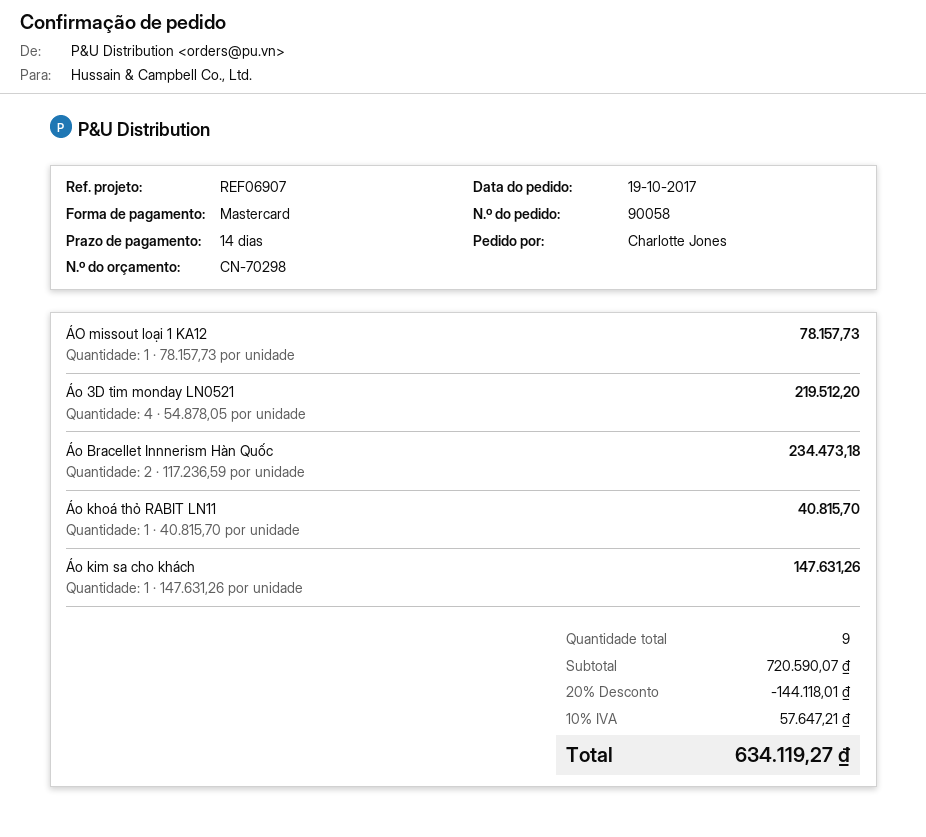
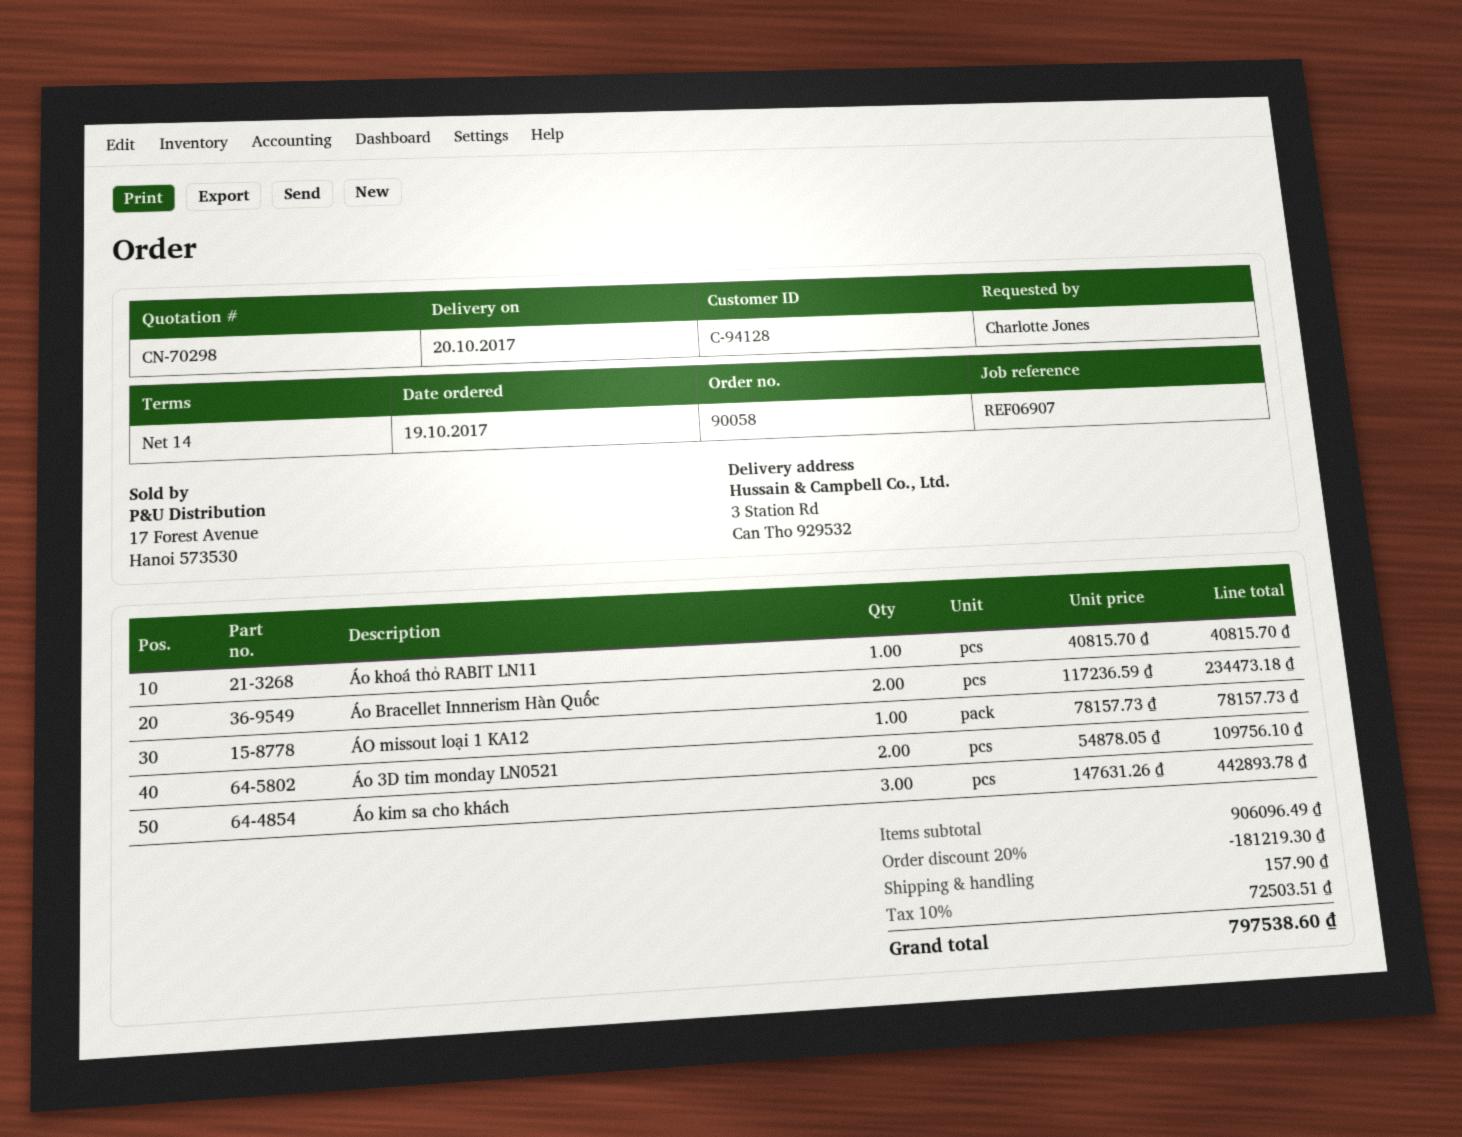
Áo 3D tim monday LN0521: 4 x 54878.05 = 219512.20 -> 2 x 54878.05 = 109756.10
Áo kim sa cho khách: 1 x 147631.26 = 147631.26 -> 3 x 147631.26 = 442893.78
subtotal: 720590.07 -> 906096.49
discount: 20% = 144118.01 -> 20% = 181219.30
shipping: none -> 157.90
tax: 10% = 57647.21 -> 10% = 72503.51
total: 634119.27 -> 797538.60

